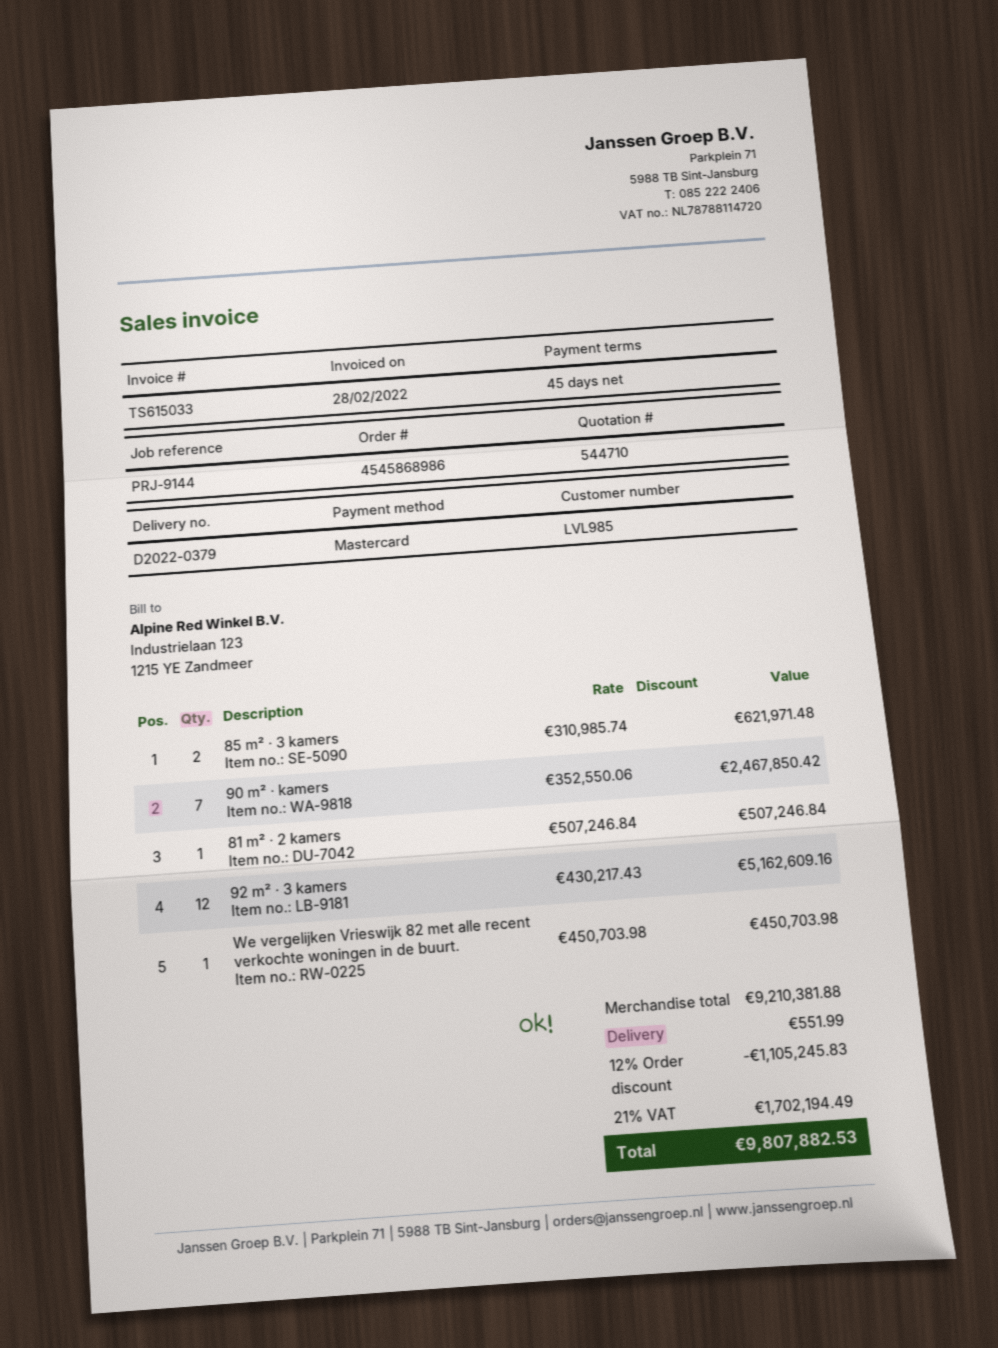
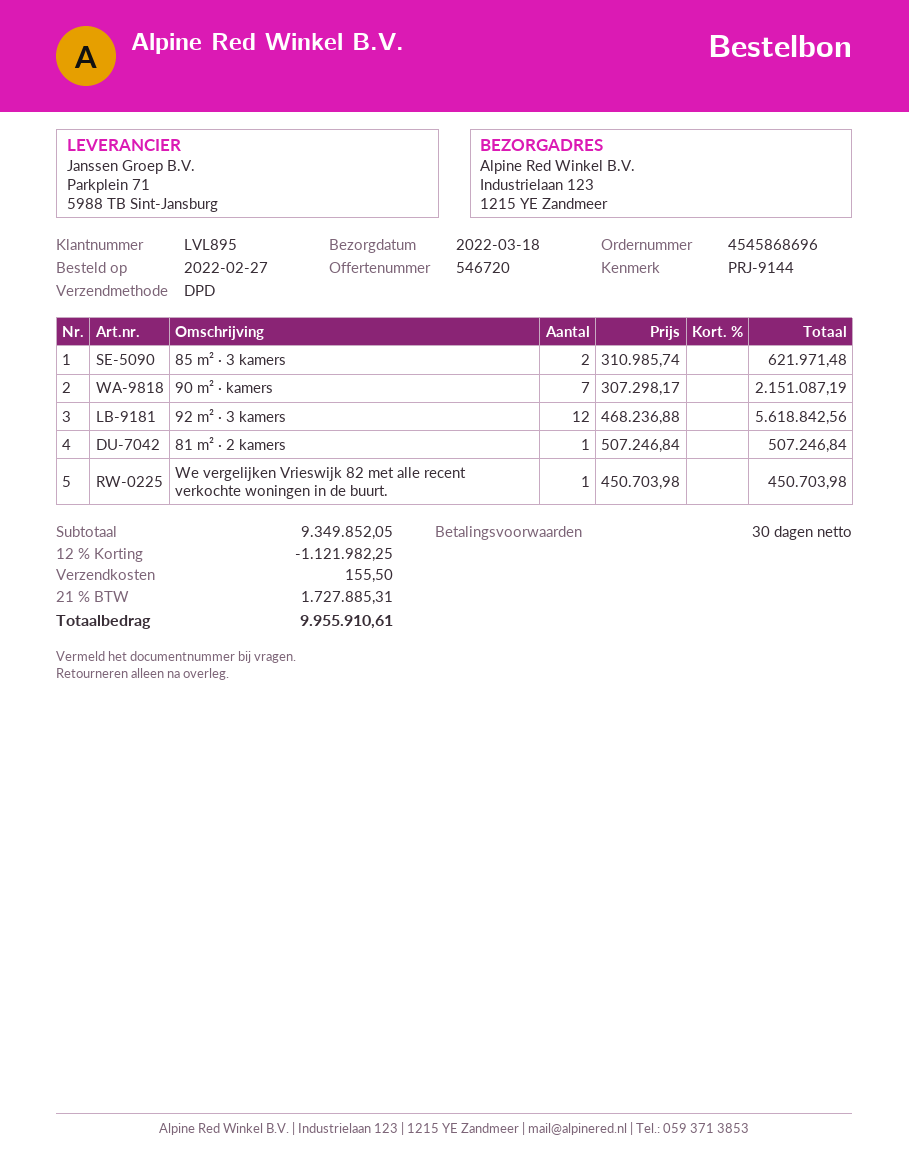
quote number: 544710 -> 546720
order number: 4545868986 -> 4545868696
payment terms: 45 days -> 30 days
customer number: LVL985 -> LVL895
90 m² · kamers: 7 x 352550.06 = 2467850.42 -> 7 x 307298.17 = 2151087.19
92 m² · 3 kamers: 12 x 430217.43 = 5162609.16 -> 12 x 468236.88 = 5618842.56
subtotal: 9210381.88 -> 9349852.05
discount: 12% = 1105245.83 -> 12% = 1121982.25
shipping: 551.99 -> 155.50
tax: 21% = 1702194.49 -> 21% = 1727885.31
total: 9807882.53 -> 9955910.61

